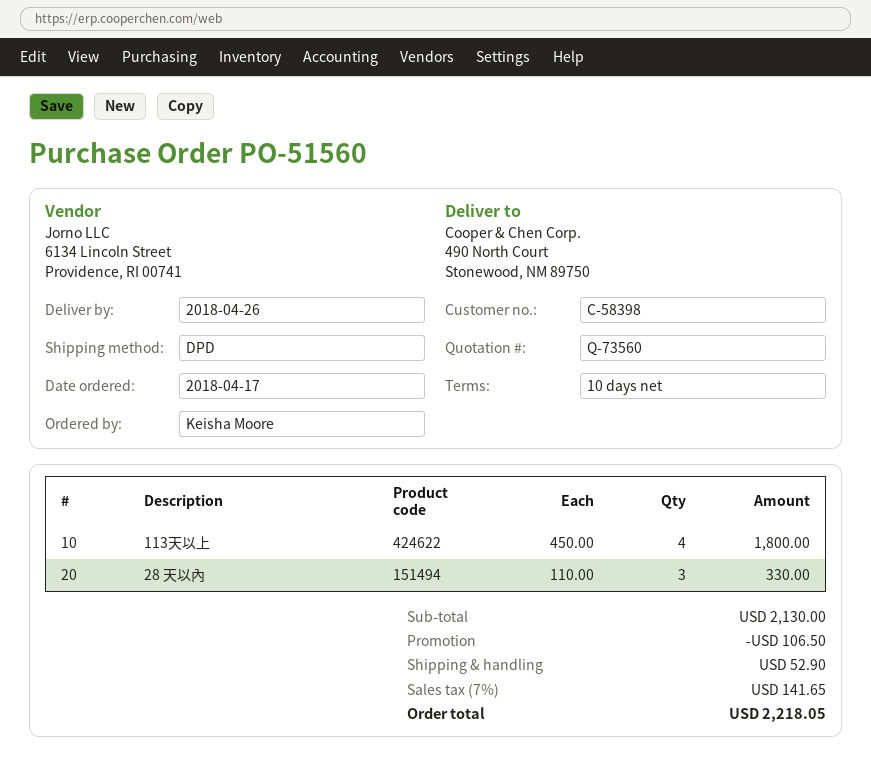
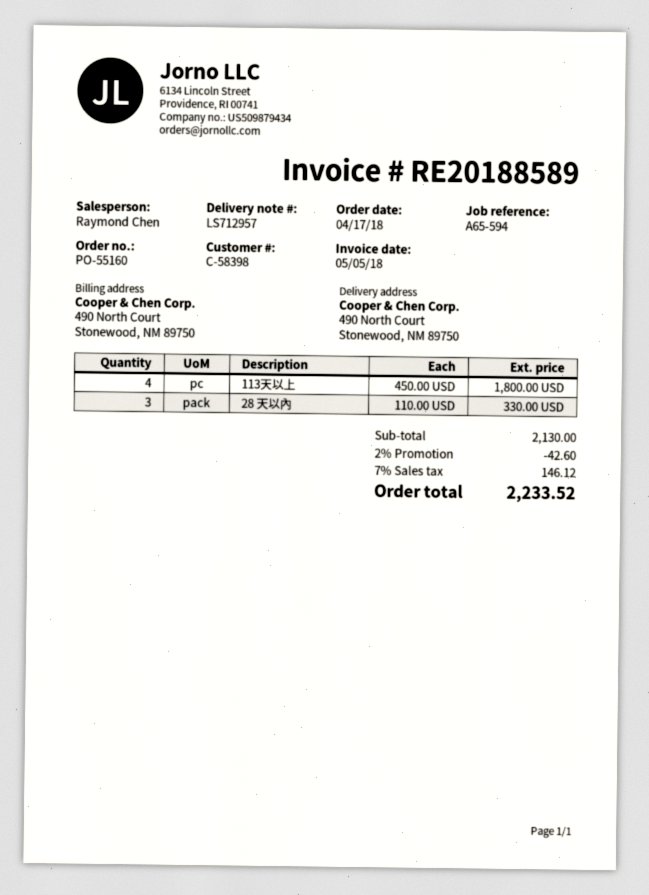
order number: PO-51560 -> PO-55160
discount: 106.50 -> 42.60
shipping: 52.90 -> none
tax: 7% = 141.65 -> 7% = 146.12
total: 2218.05 -> 2233.52

